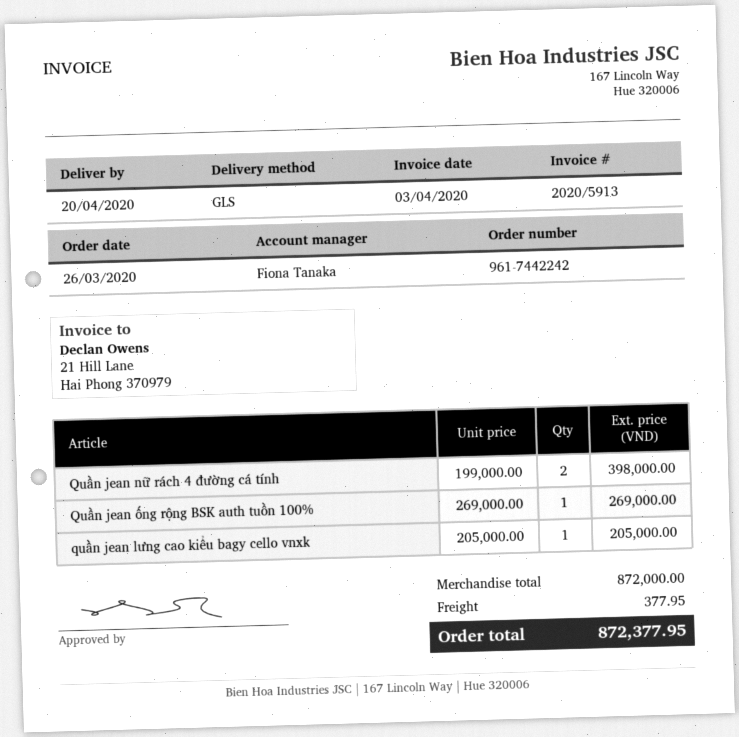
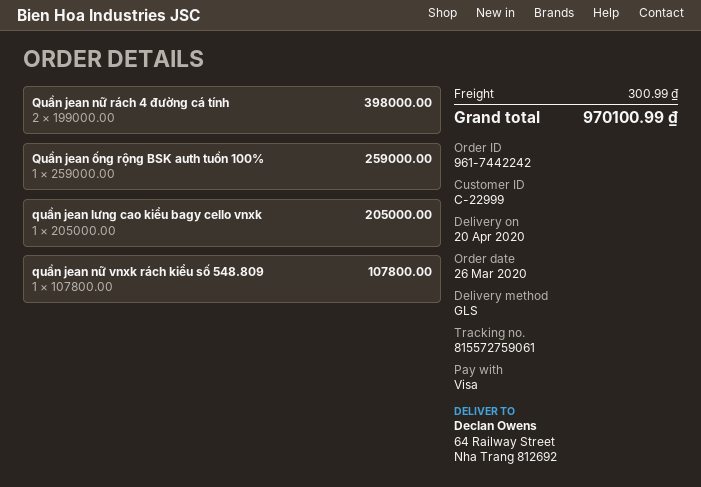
Quần jean ống rộng BSK auth tuồn 100%: 1 x 269000.00 = 269000.00 -> 1 x 259000.00 = 259000.00
quần jean nữ vnxk rách kiểu số 548.809: none -> 1 x 107800.00 = 107800.00
shipping: 377.95 -> 300.99
total: 872377.95 -> 970100.99

